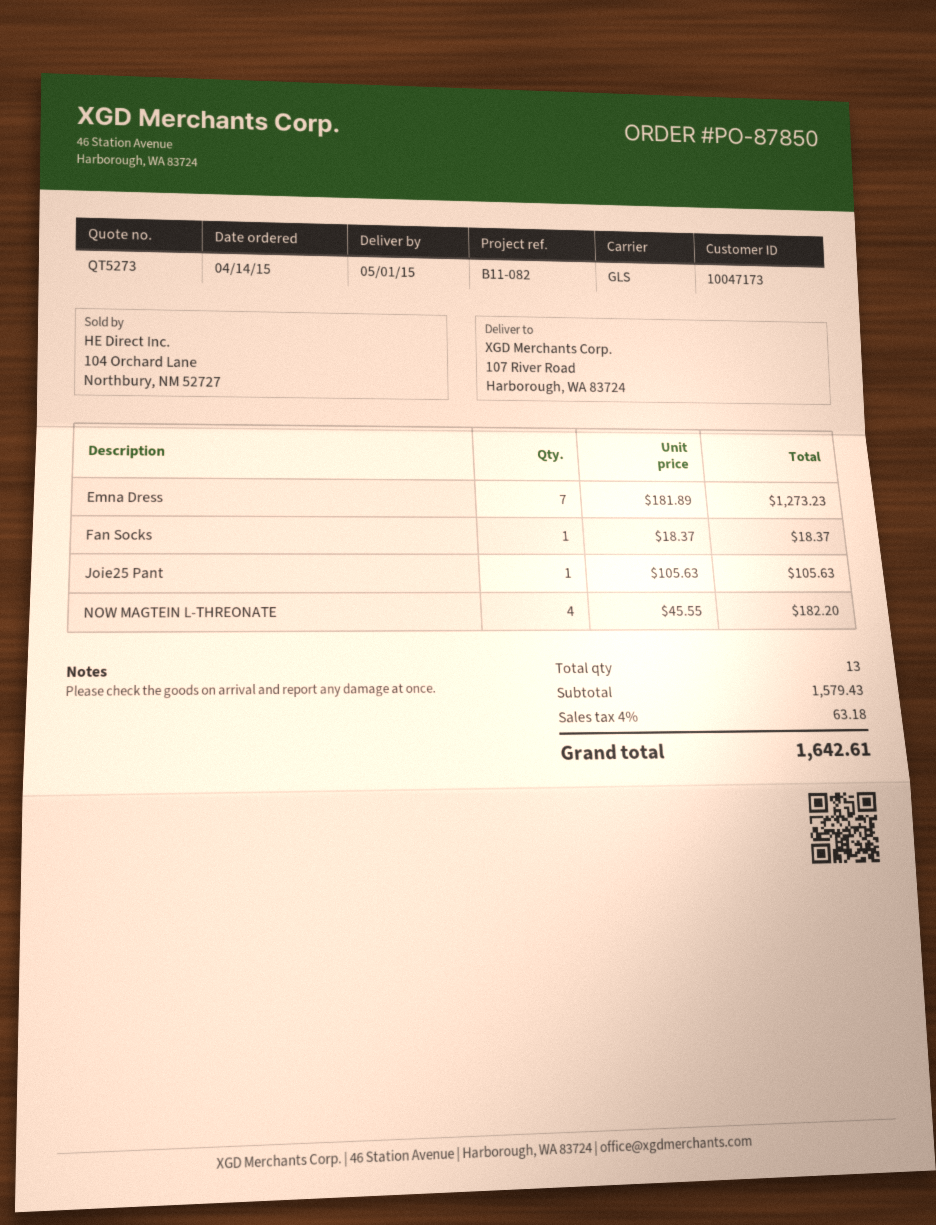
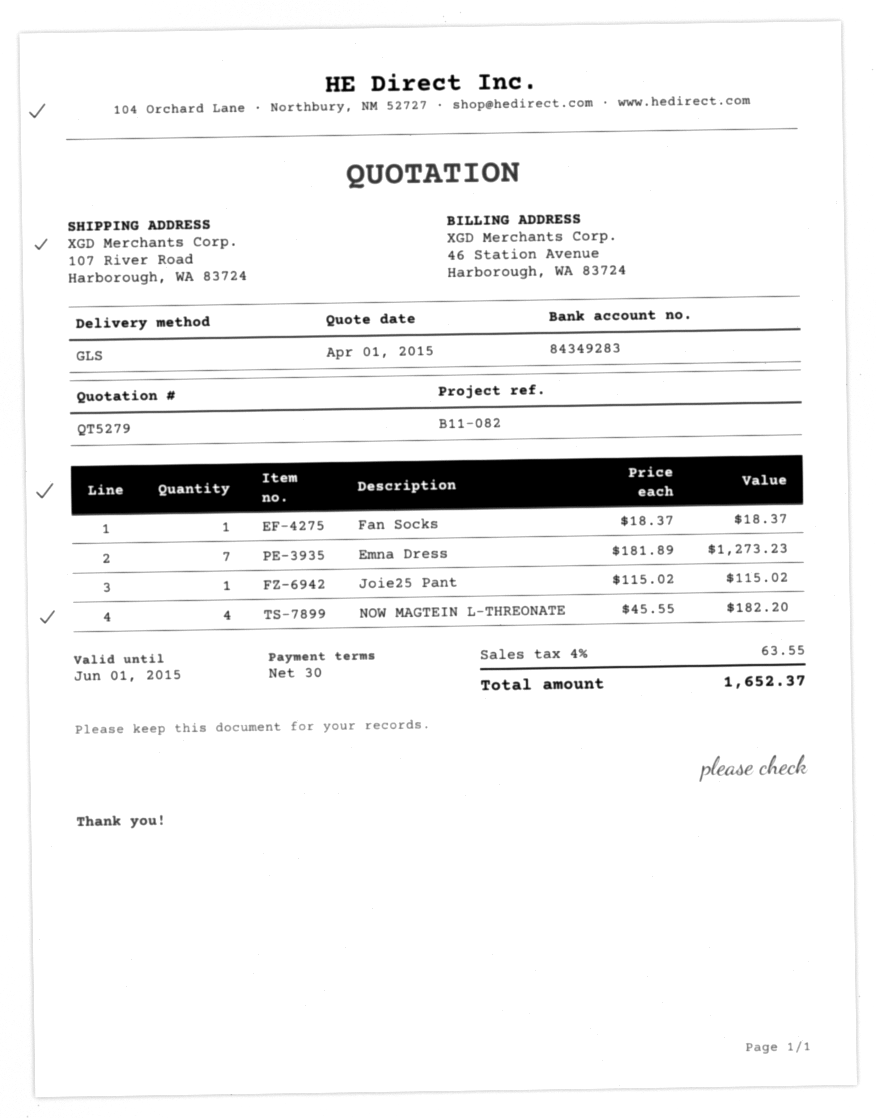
quote number: QT5273 -> QT5279
Joie25 Pant: 1 x 105.63 = 105.63 -> 1 x 115.02 = 115.02
tax: 4% = 63.18 -> 4% = 63.55
total: 1642.61 -> 1652.37

